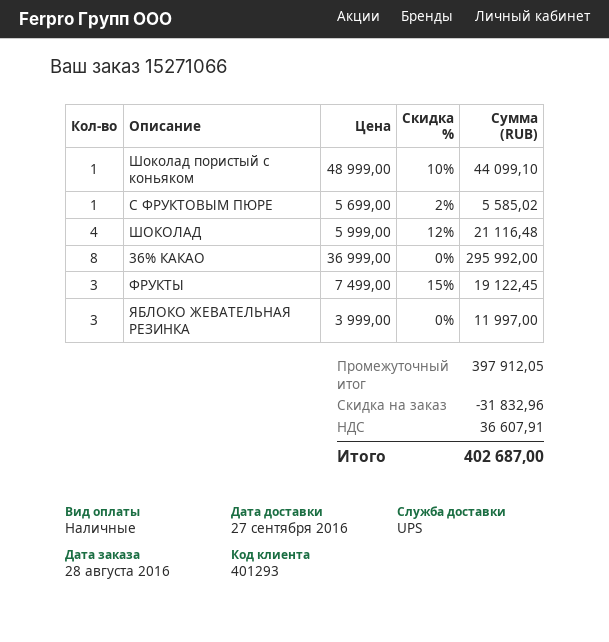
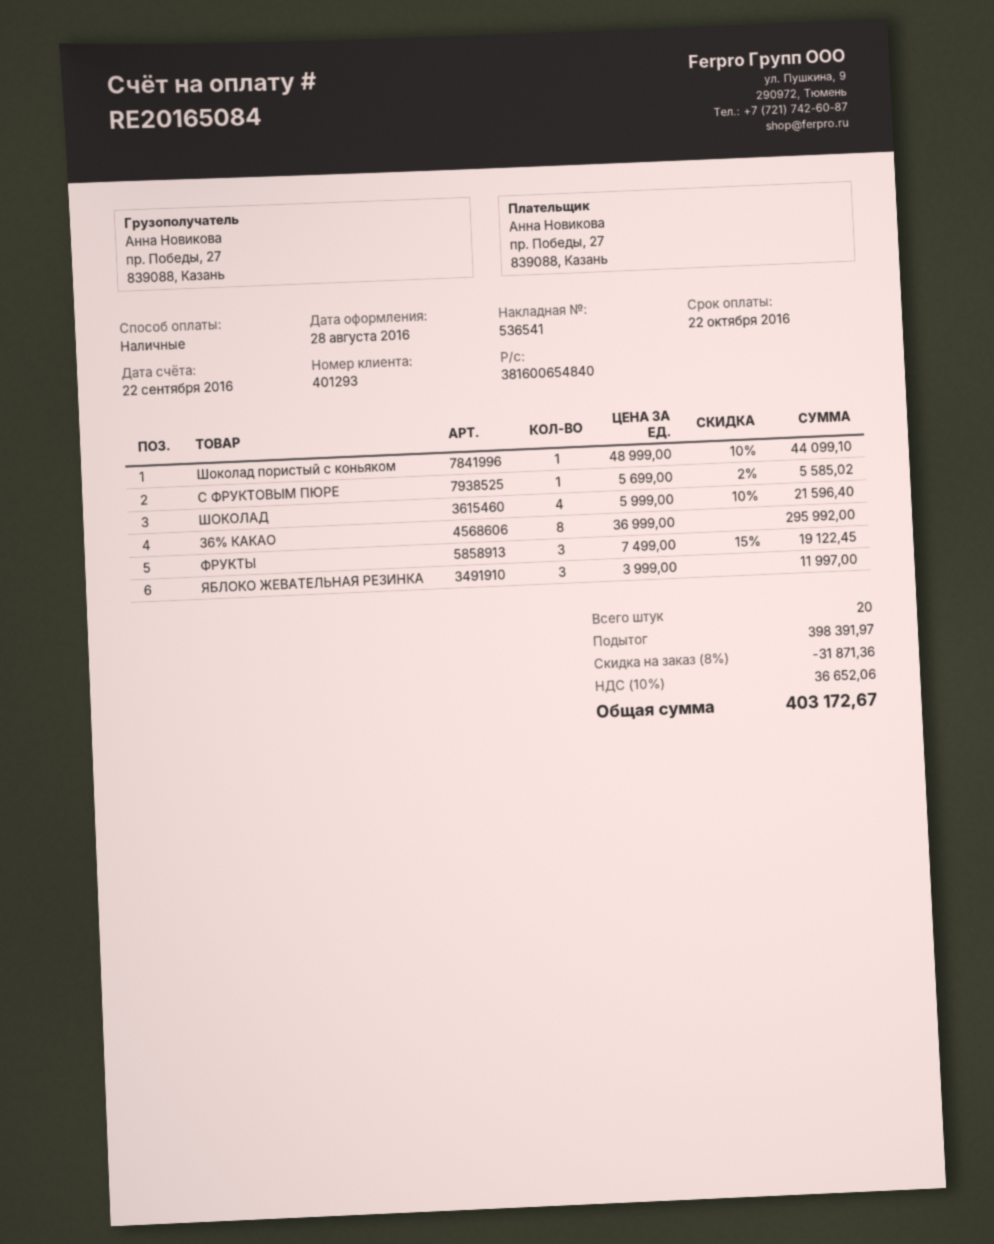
ШОКОЛАД: 4 x 5999.00 - 12% = 21116.48 -> 4 x 5999.00 - 10% = 21596.40
subtotal: 397912.05 -> 398391.97
discount: 31832.96 -> 31871.36
tax: 36607.91 -> 36652.06
total: 402687.00 -> 403172.67

